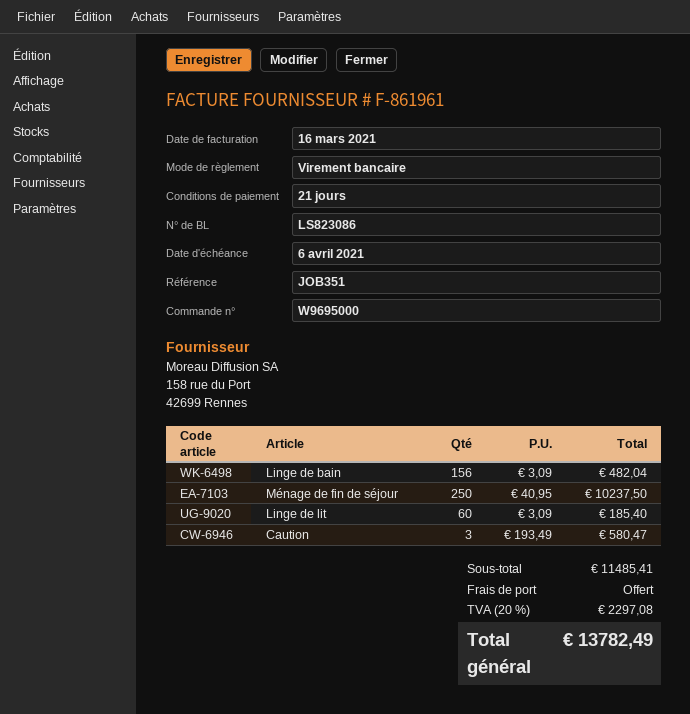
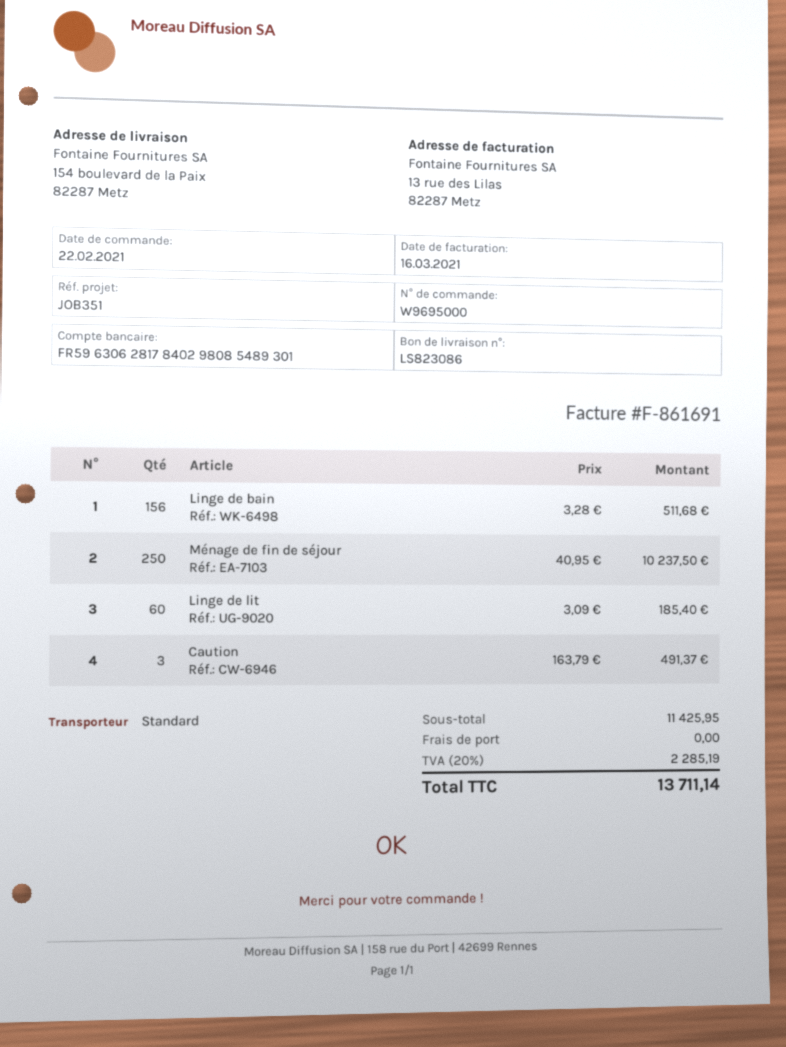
invoice number: F-861961 -> F-861691
Linge de bain: 156 x 3.09 = 482.04 -> 156 x 3.28 = 511.68
Caution: 3 x 193.49 = 580.47 -> 3 x 163.79 = 491.37
subtotal: 11485.41 -> 11425.95
tax: 20% = 2297.08 -> 20% = 2285.19
total: 13782.49 -> 13711.14

